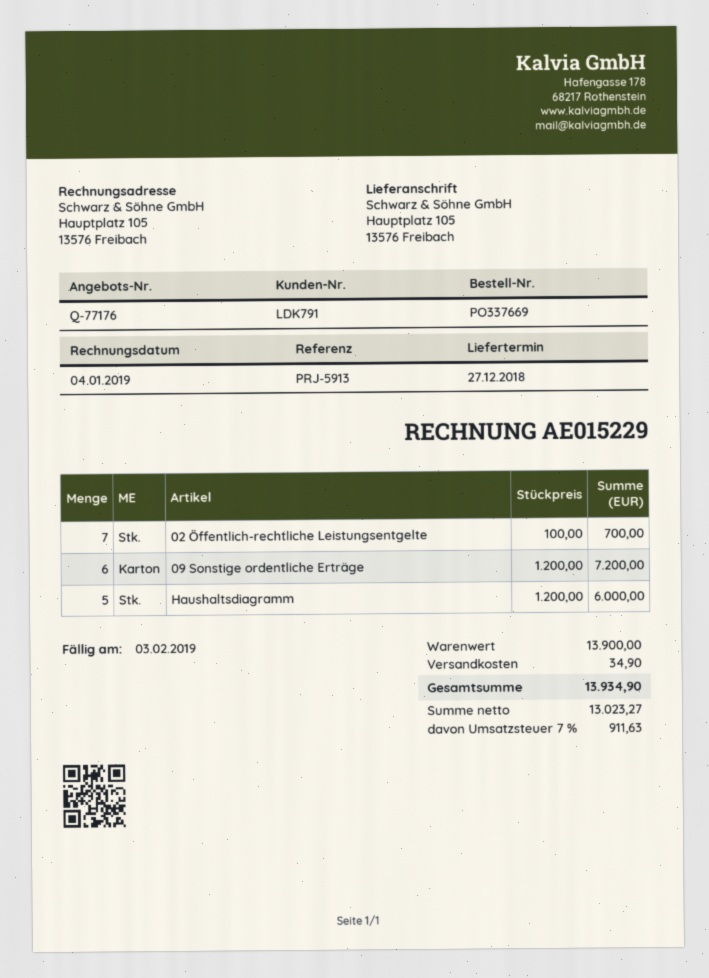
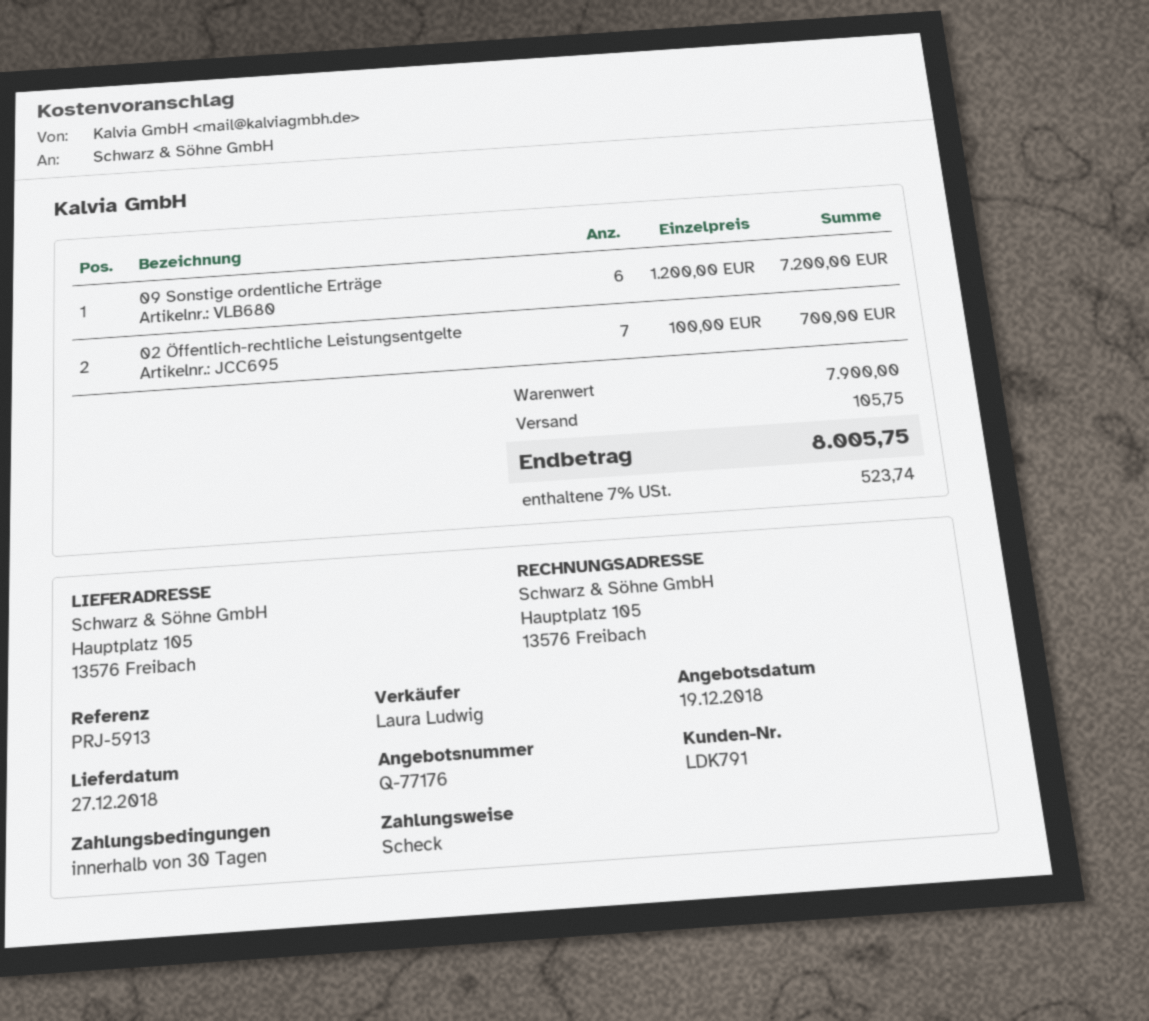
Haushaltsdiagramm: 5 x 1200.00 = 6000.00 -> none
subtotal: 13900.00 -> 7900.00
shipping: 34.90 -> 105.75
tax: 7% = 911.63 -> 7% = 523.74
total: 13934.90 -> 8005.75

